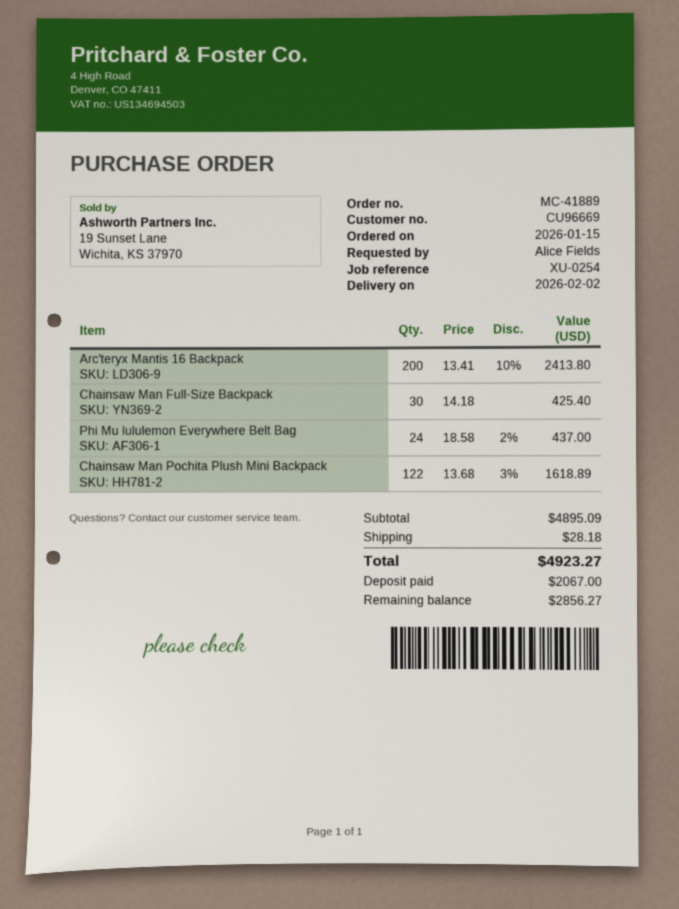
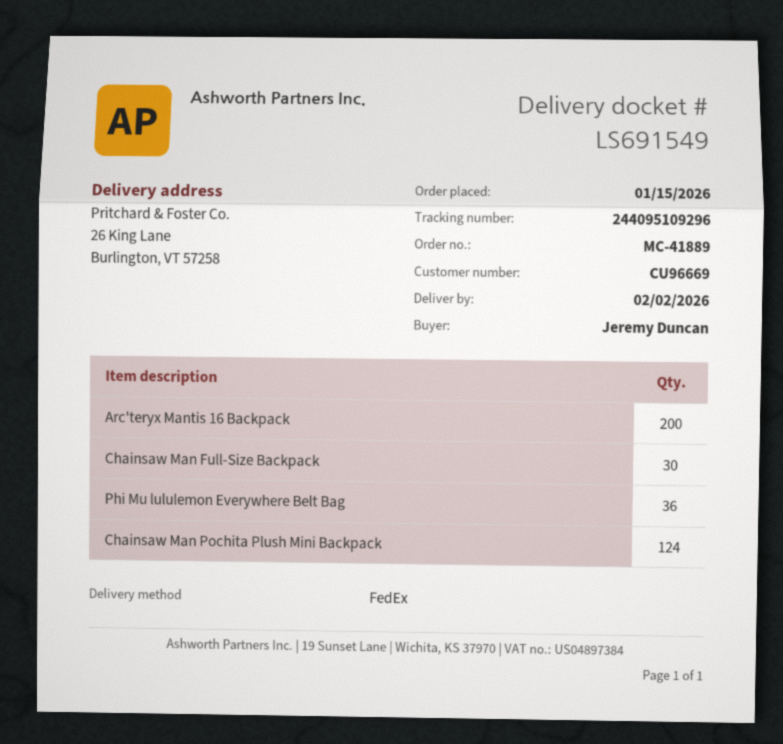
ordered by: Alice Fields -> Jeremy Duncan
Phi Mu lululemon Everywhere Belt Bag: 24 -> 36
Chainsaw Man Pochita Plush Mini Backpack: 122 -> 124

